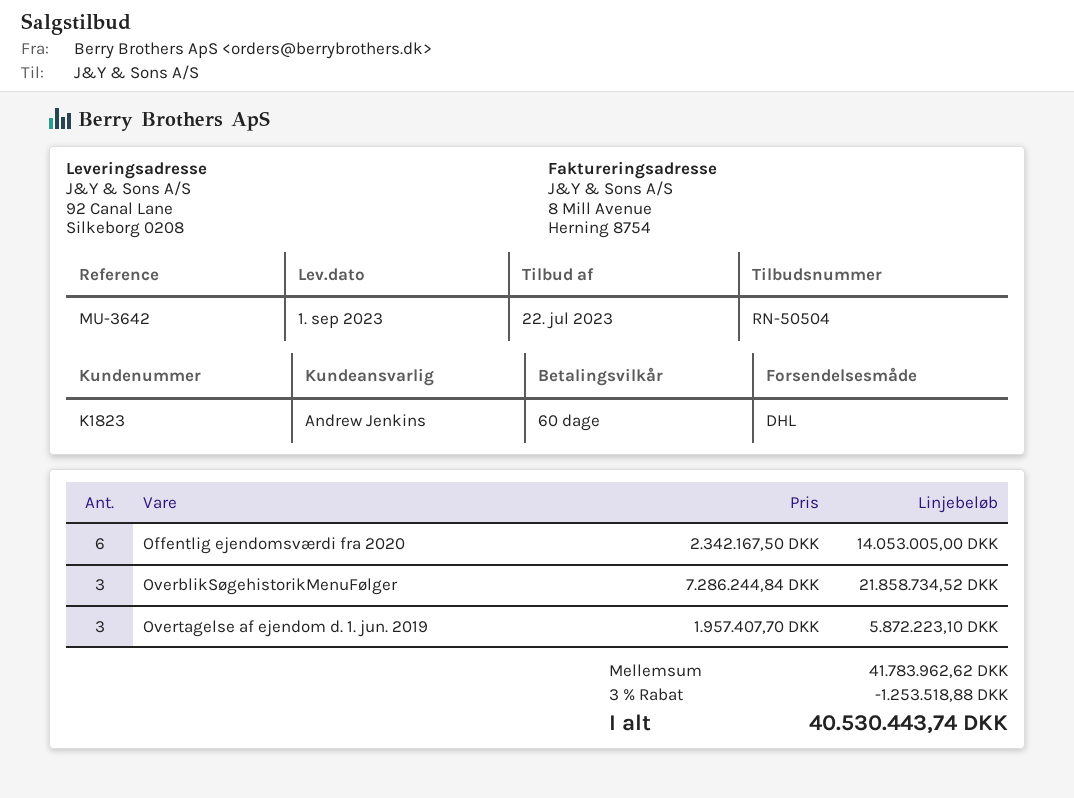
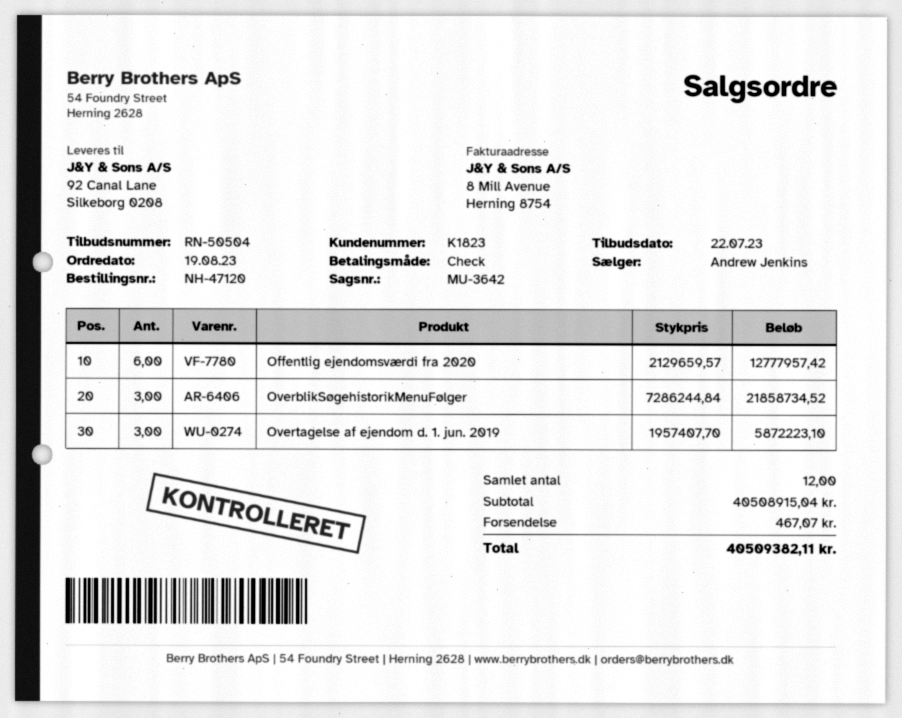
Offentlig ejendomsværdi fra 2020: 6 x 2342167.50 = 14053005.00 -> 6 x 2129659.57 = 12777957.42
subtotal: 41783962.62 -> 40508915.04
discount: 3% = 1253518.88 -> none
shipping: none -> 467.07
total: 40530443.74 -> 40509382.11

